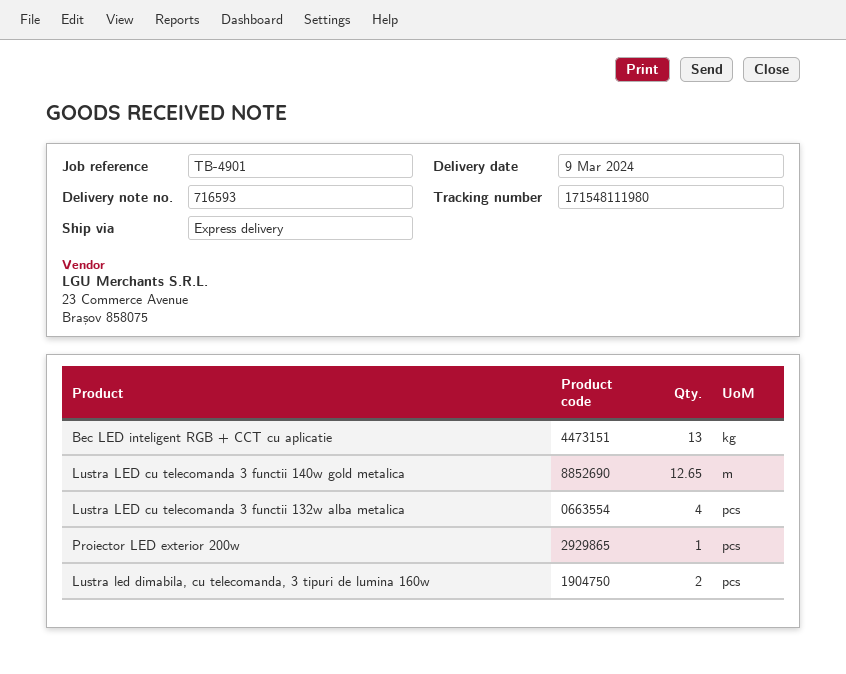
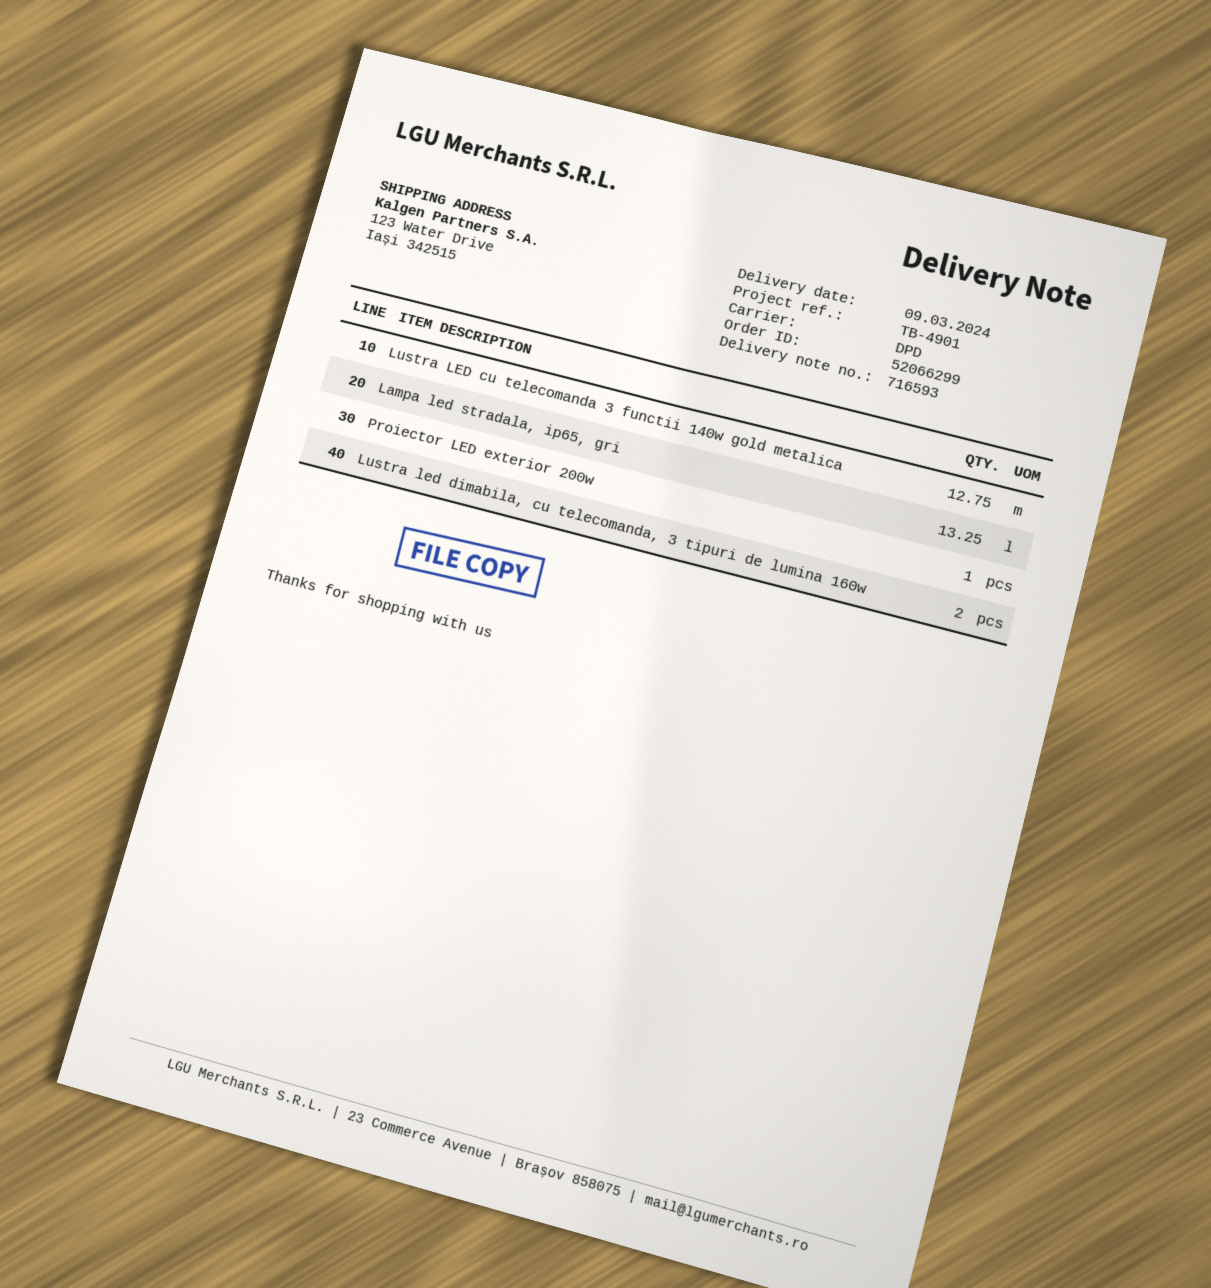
shipping method: express -> DPD
Bec LED inteligent RGB + CCT cu aplicatie: 13 -> none
Lustra LED cu telecomanda 3 functii 140w gold metalica: 12.65 -> 12.75
Lustra LED cu telecomanda 3 functii 132w alba metalica: 4 -> none
Lampa led stradala, ip65, gri: none -> 13.25

